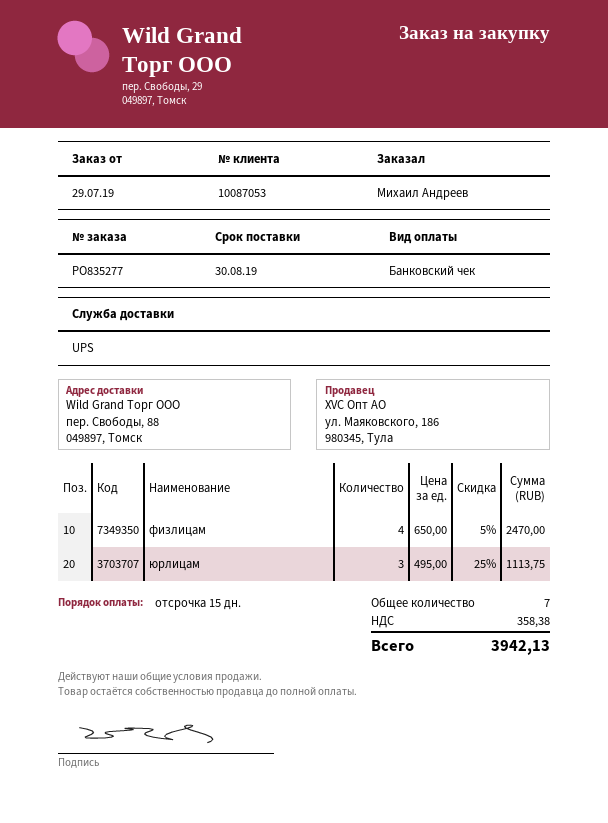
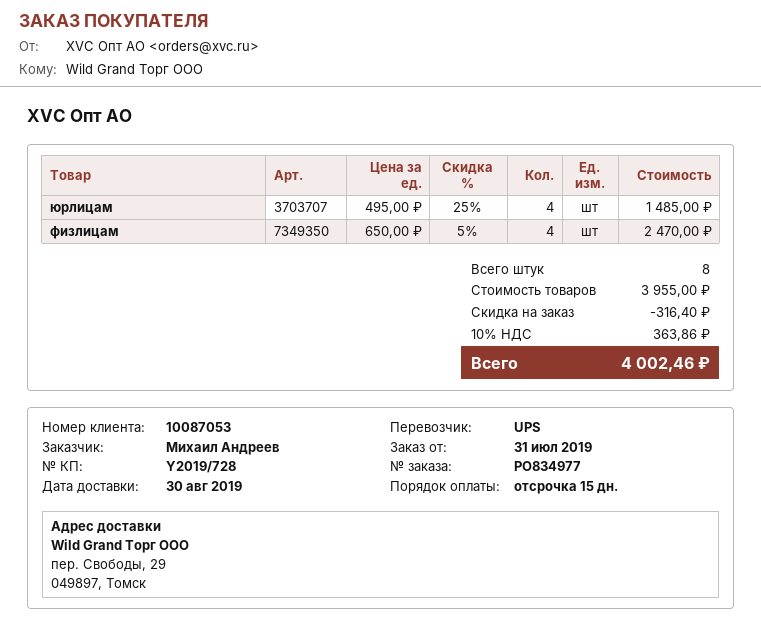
order number: PO835277 -> PO834977
order date: 2019-07-29 -> 2019-07-31
ship to: пер. Свободы, 88, 049897, Томск -> пер. Свободы, 29, 049897, Томск
юрлицам: 3 x 495.00 - 25% = 1113.75 -> 4 x 495.00 - 25% = 1485.00
total quantity: 7 -> 8
discount: none -> 316.40
tax: 358.38 -> 363.86
total: 3942.13 -> 4002.46

